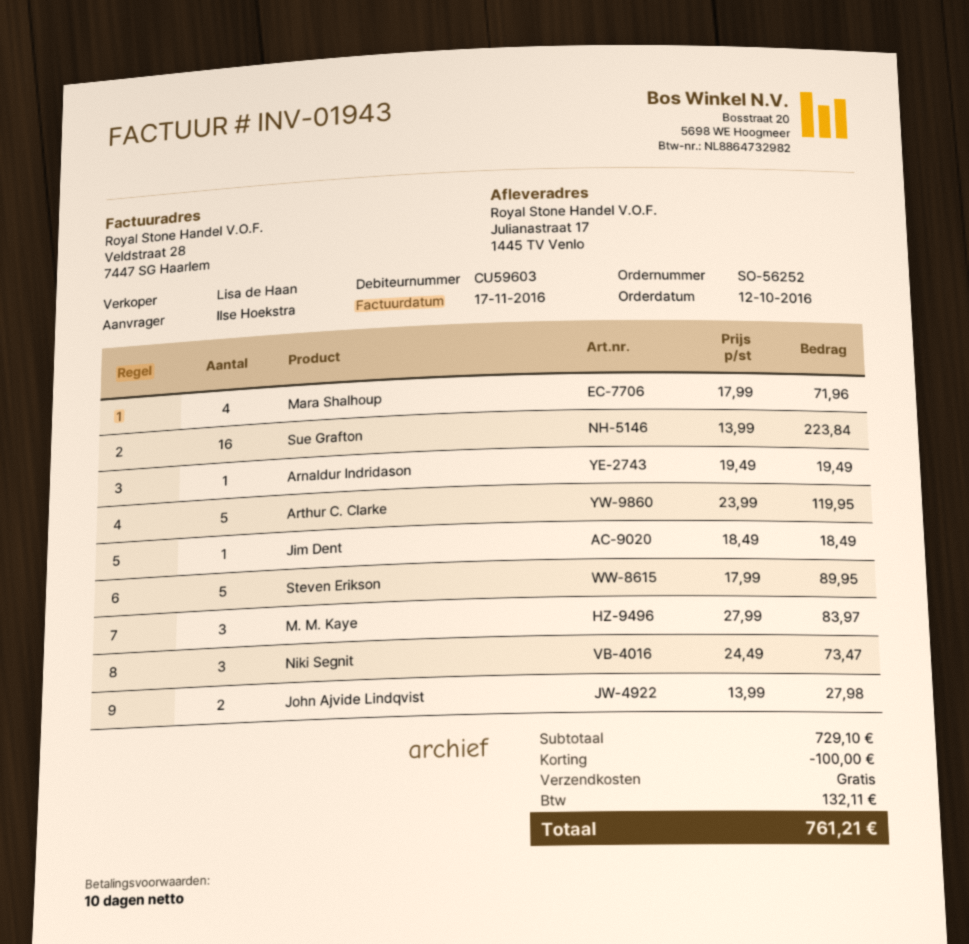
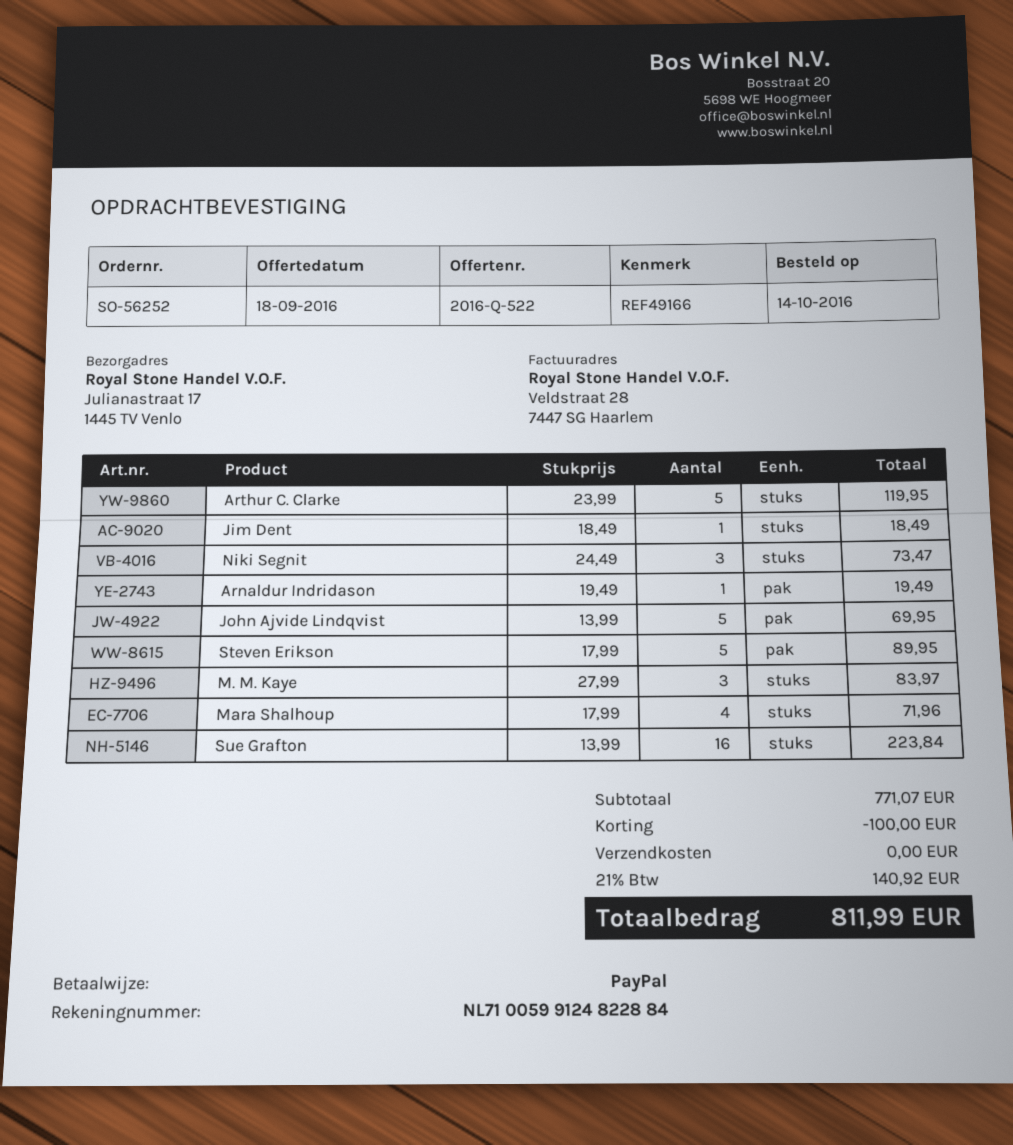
order date: 2016-10-12 -> 2016-10-14
John Ajvide Lindqvist: 2 x 13.99 = 27.98 -> 5 x 13.99 = 69.95
subtotal: 729.10 -> 771.07
tax: 132.11 -> 140.92
total: 761.21 -> 811.99

